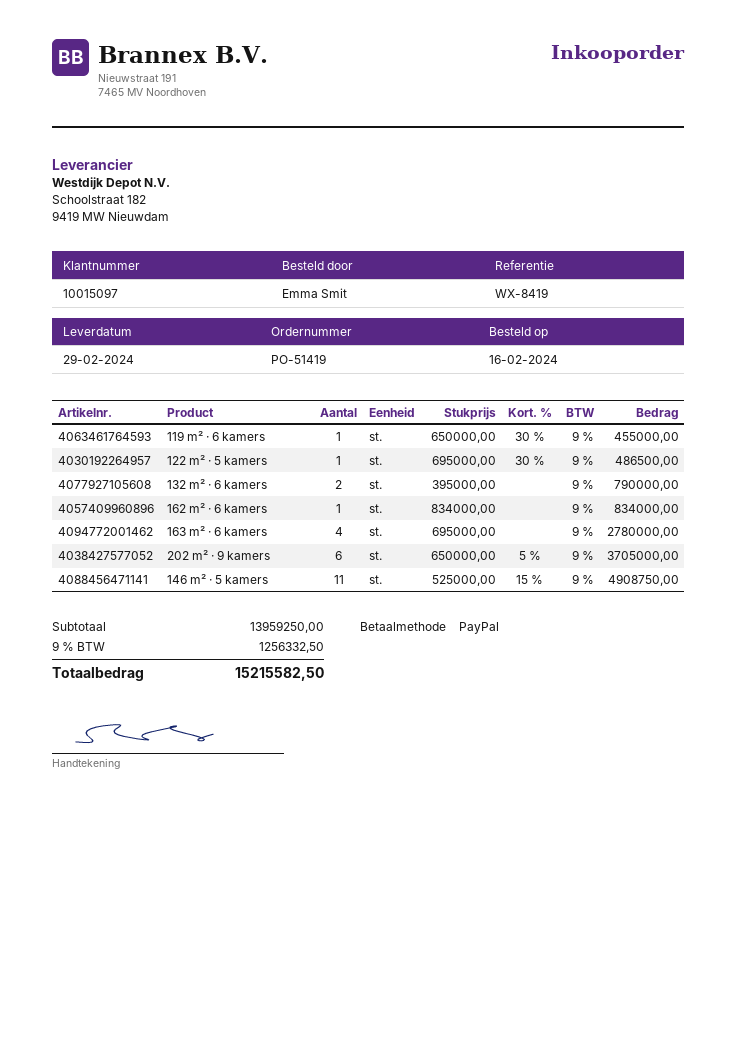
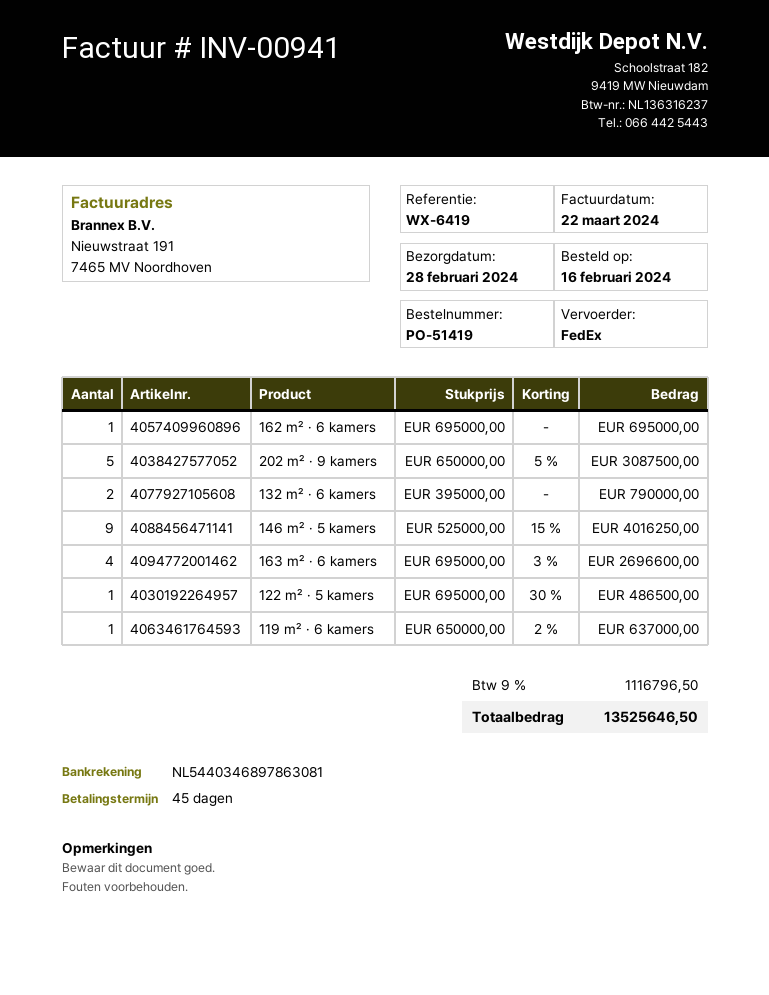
delivery date: 2024-02-29 -> 2024-02-28
reference: WX-8419 -> WX-6419
119 m² · 6 kamers: 1 x 650000.00 - 30% = 455000.00 -> 1 x 650000.00 - 2% = 637000.00
162 m² · 6 kamers: 1 x 834000.00 = 834000.00 -> 1 x 695000.00 = 695000.00
163 m² · 6 kamers: 4 x 695000.00 = 2780000.00 -> 4 x 695000.00 - 3% = 2696600.00
202 m² · 9 kamers: 6 x 650000.00 - 5% = 3705000.00 -> 5 x 650000.00 - 5% = 3087500.00
146 m² · 5 kamers: 11 x 525000.00 - 15% = 4908750.00 -> 9 x 525000.00 - 15% = 4016250.00
tax: 9% = 1256332.50 -> 9% = 1116796.50
total: 15215582.50 -> 13525646.50

